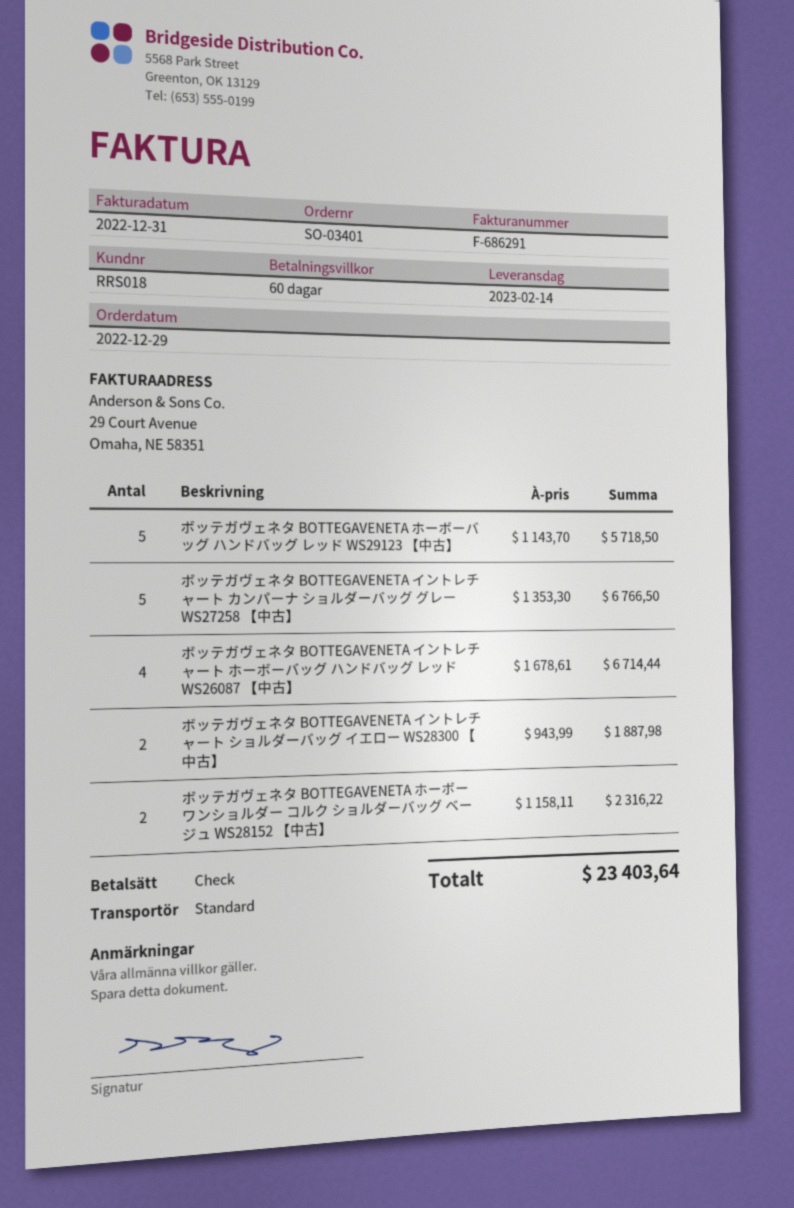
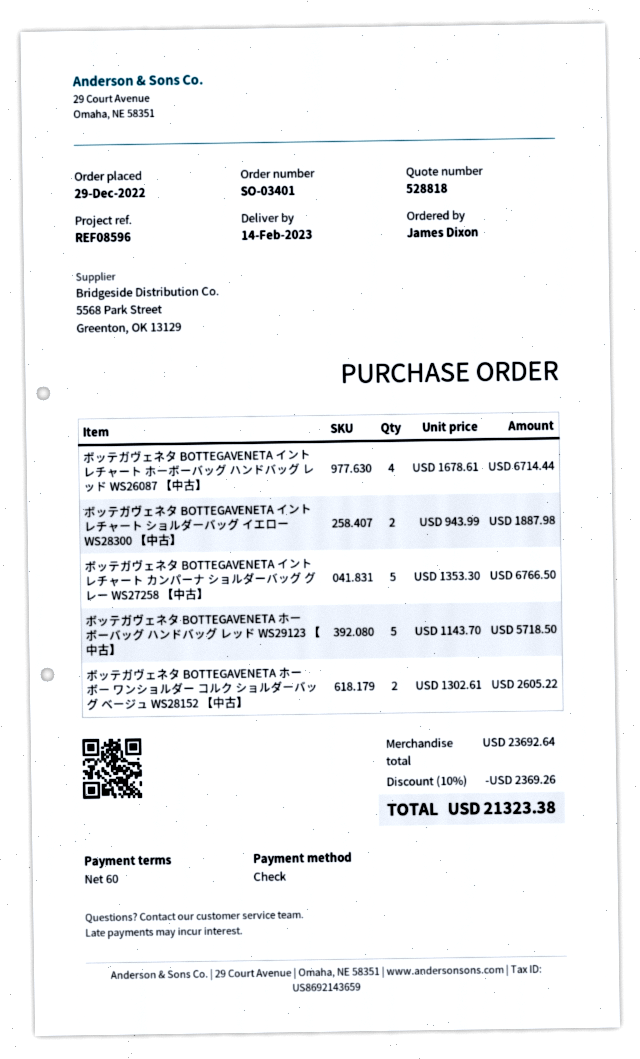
ボッテガヴェネタ BOTTEGAVENETA ホーボー ワンショルダー コルク ショルダーバッグ ベージュ WS28152 【中古】: 2 x 1158.11 = 2316.22 -> 2 x 1302.61 = 2605.22
discount: none -> 10% = 2369.26
total: 23403.64 -> 21323.38

